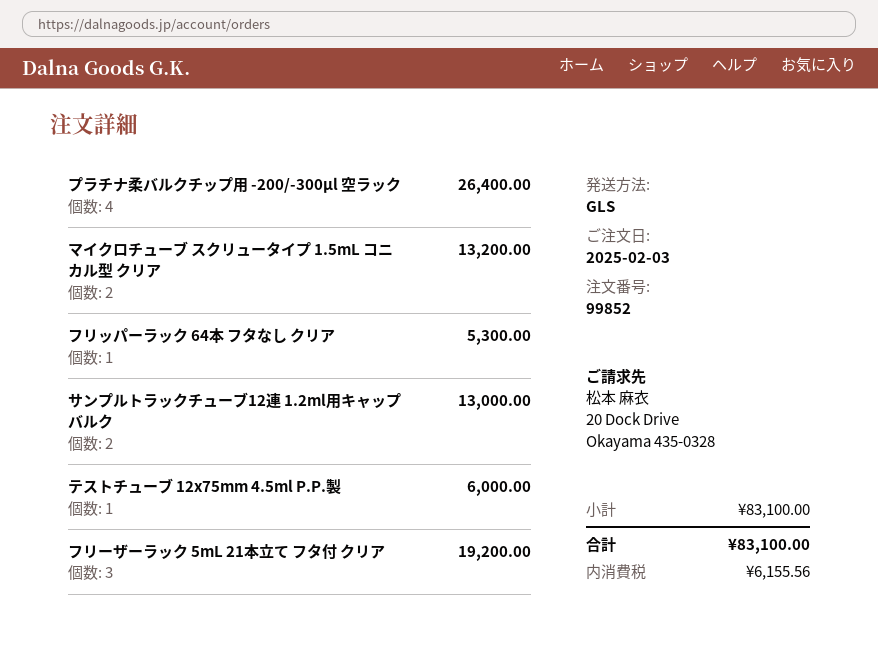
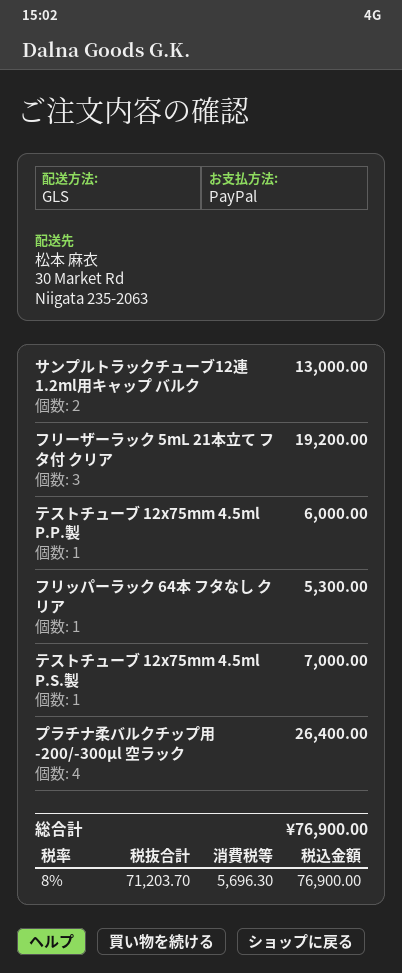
マイクロチューブ スクリュータイプ 1.5mL コニカル型 クリア: 2 for 13200.00 -> none
テストチューブ 12x75mm 4.5ml P.S.製: none -> 1 for 7000.00
tax: 6155.56 -> 5696.30
total: 83100.00 -> 76900.00

